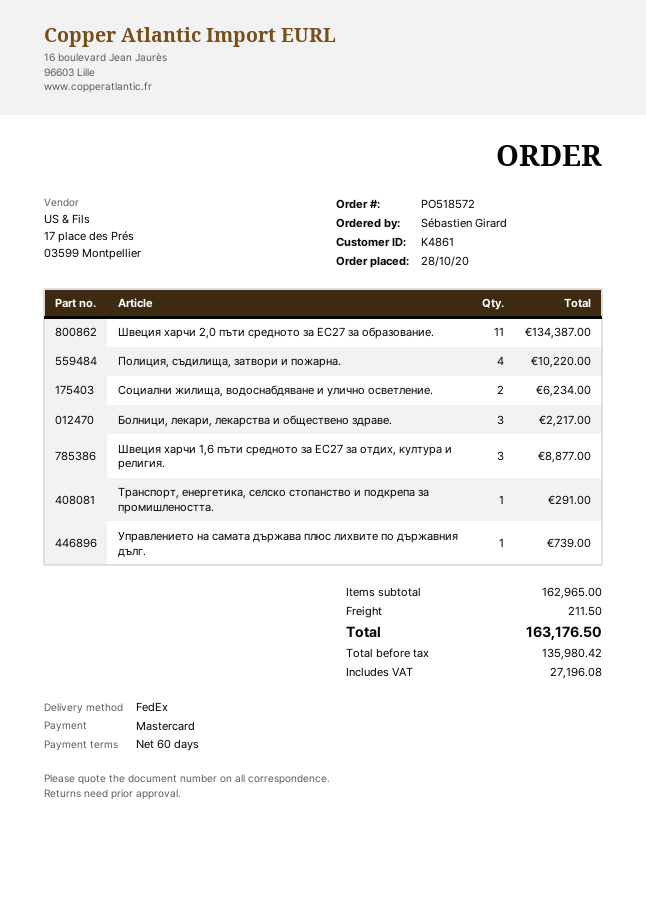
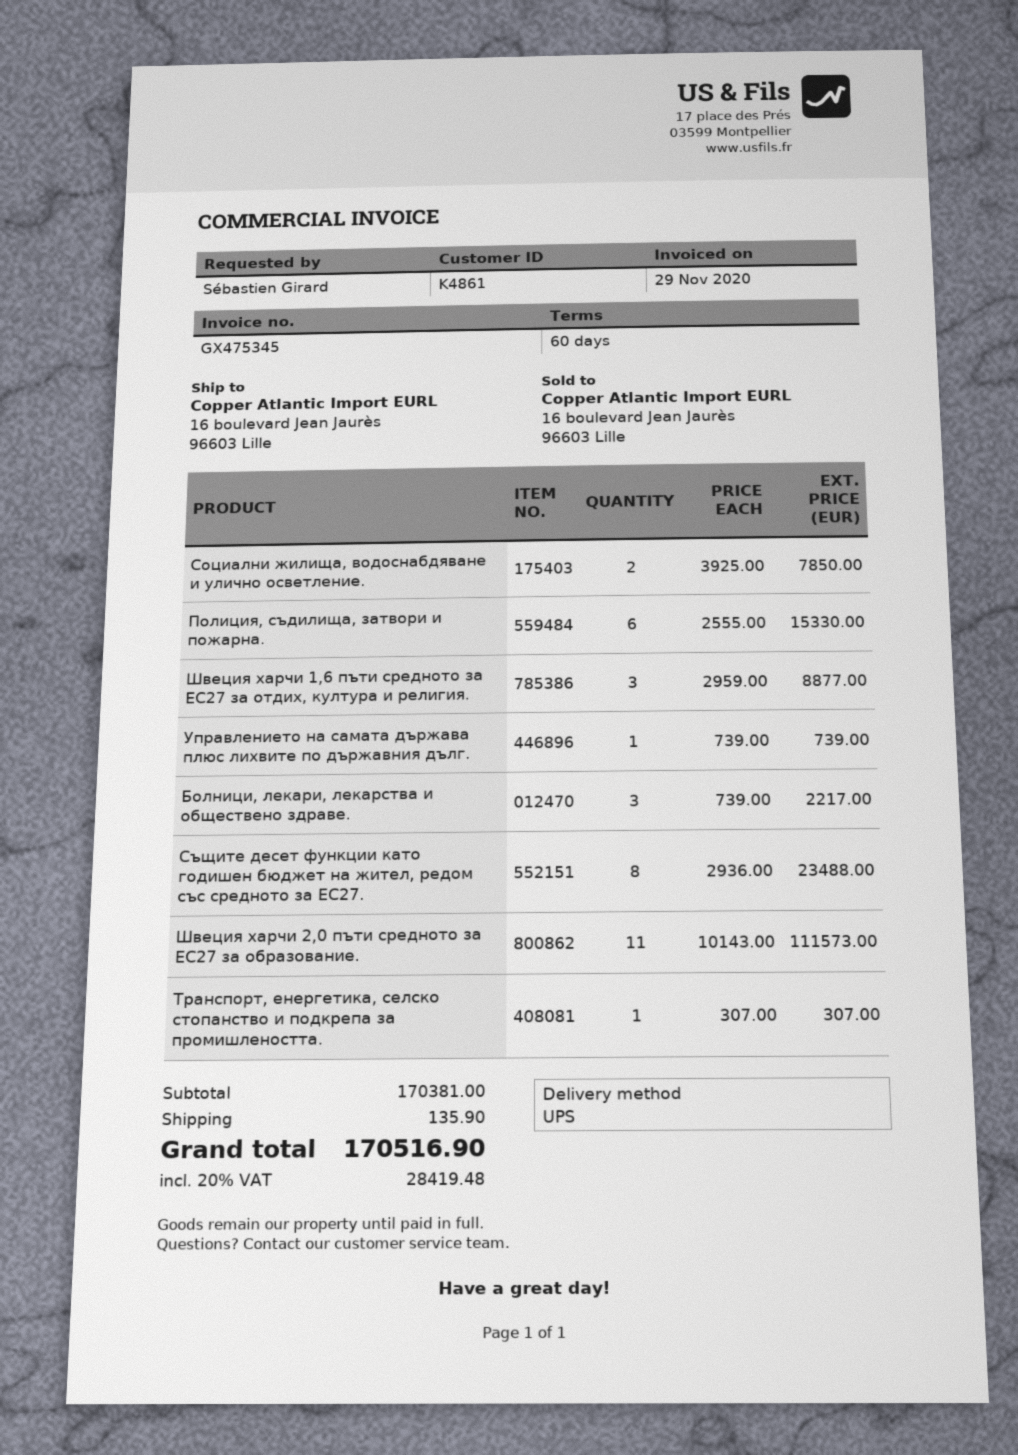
shipping method: FedEx -> UPS
Швеция харчи 2,0 пъти средното за ЕС27 за образование.: 11 for 134387.00 -> 11 for 111573.00
Полиция, съдилища, затвори и пожарна.: 4 for 10220.00 -> 6 for 15330.00
Социални жилища, водоснабдяване и улично осветление.: 2 for 6234.00 -> 2 for 7850.00
Транспорт, енергетика, селско стопанство и подкрепа за промишлеността.: 1 for 291.00 -> 1 for 307.00
Същите десет функции като годишен бюджет на жител, редом със средното за ЕС27.: none -> 8 for 23488.00
subtotal: 162965.00 -> 170381.00
shipping: 211.50 -> 135.90
tax: 27196.08 -> 28419.48
total: 163176.50 -> 170516.90

